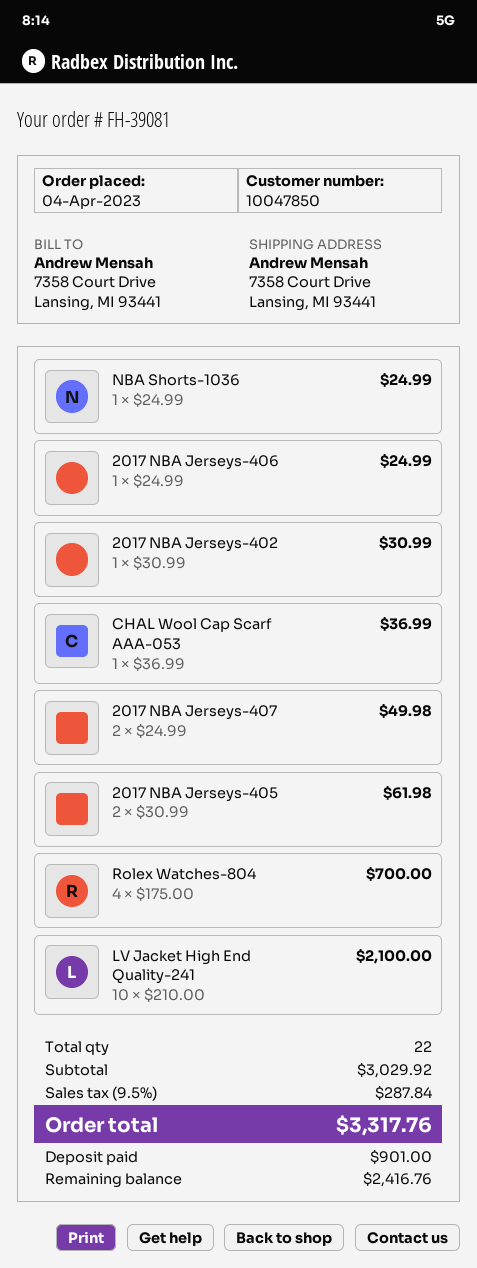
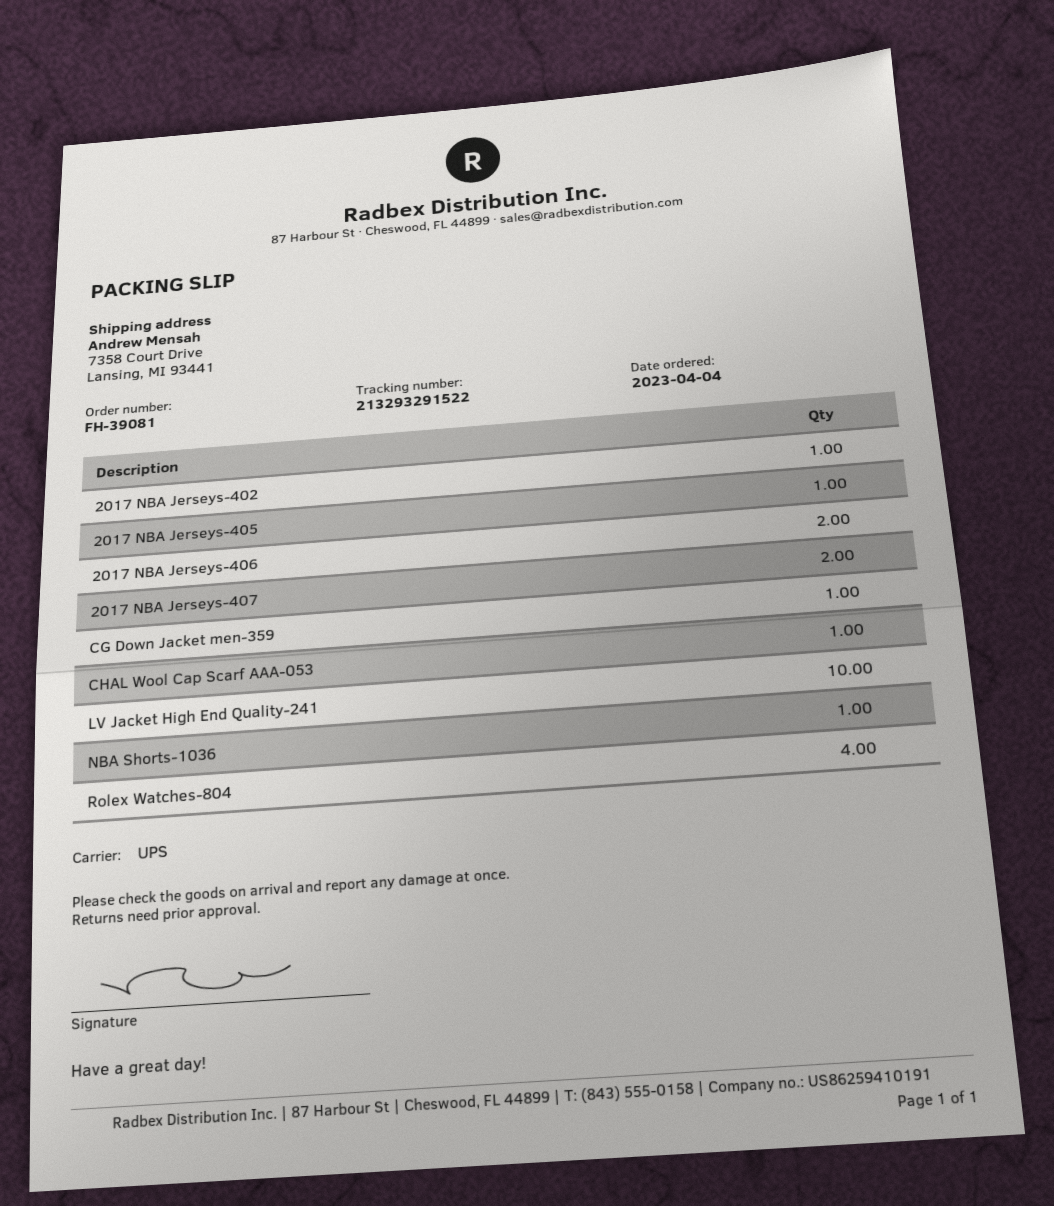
2017 NBA Jerseys-406: 1 -> 2
2017 NBA Jerseys-405: 2 -> 1
CG Down Jacket men-359: none -> 1

